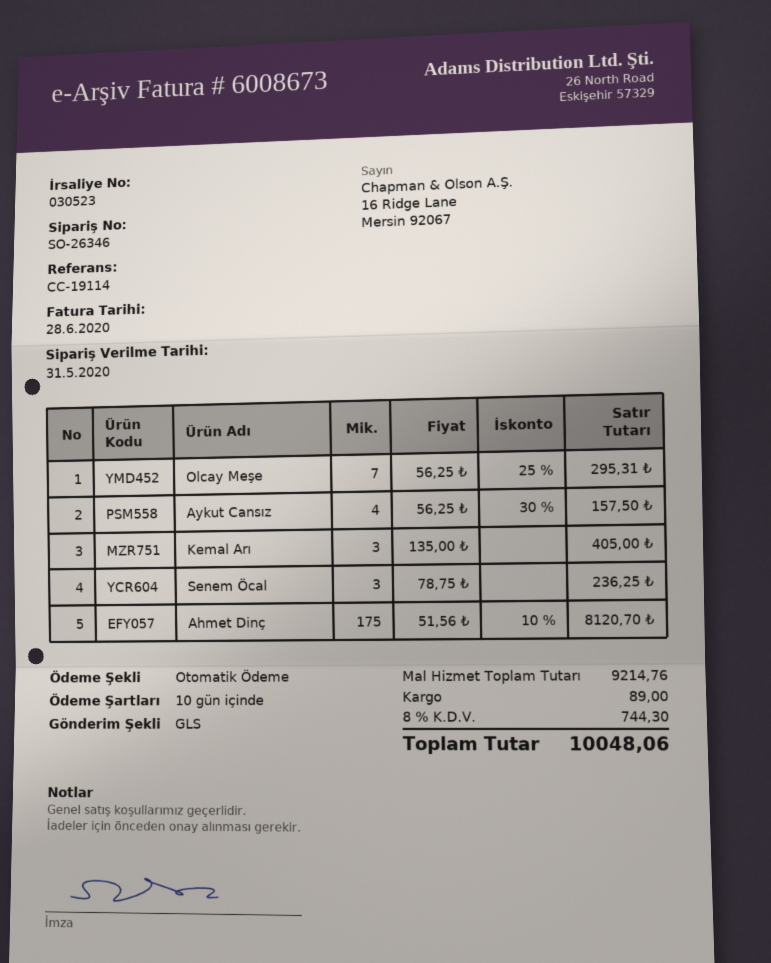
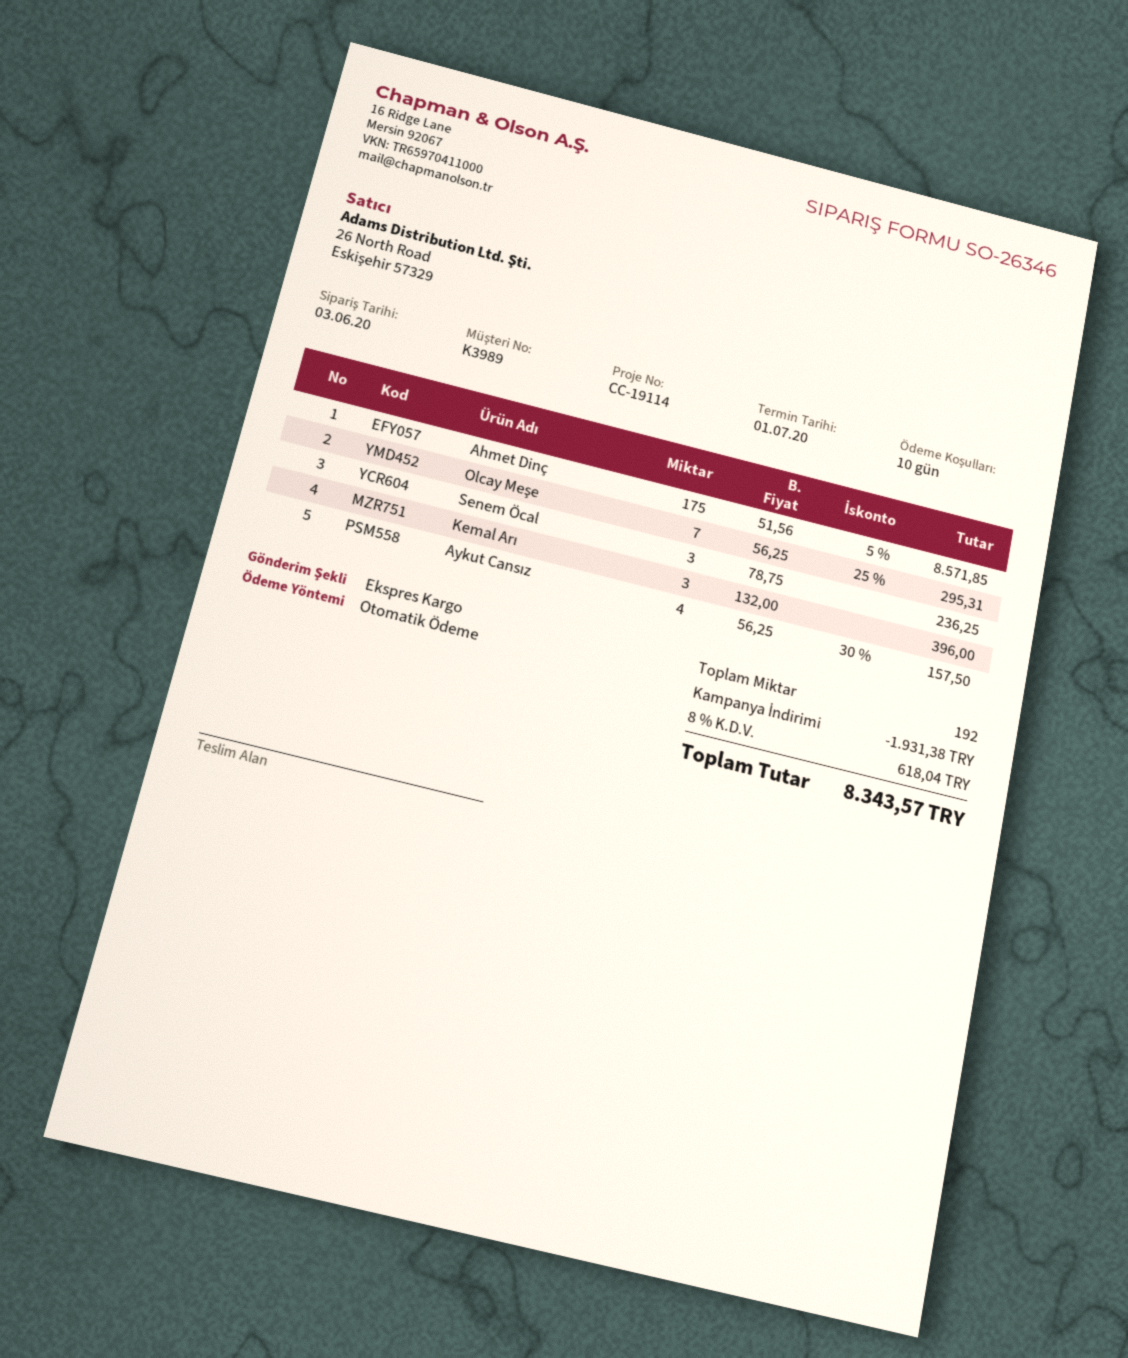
order date: 2020-05-31 -> 2020-06-03
shipping method: GLS -> express
Kemal Arı: 3 x 135.00 = 405.00 -> 3 x 132.00 = 396.00
Ahmet Dinç: 175 x 51.56 - 10% = 8120.70 -> 175 x 51.56 - 5% = 8571.85
discount: none -> 1931.38
shipping: 89.00 -> none
tax: 8% = 744.30 -> 8% = 618.04
total: 10048.06 -> 8343.57

